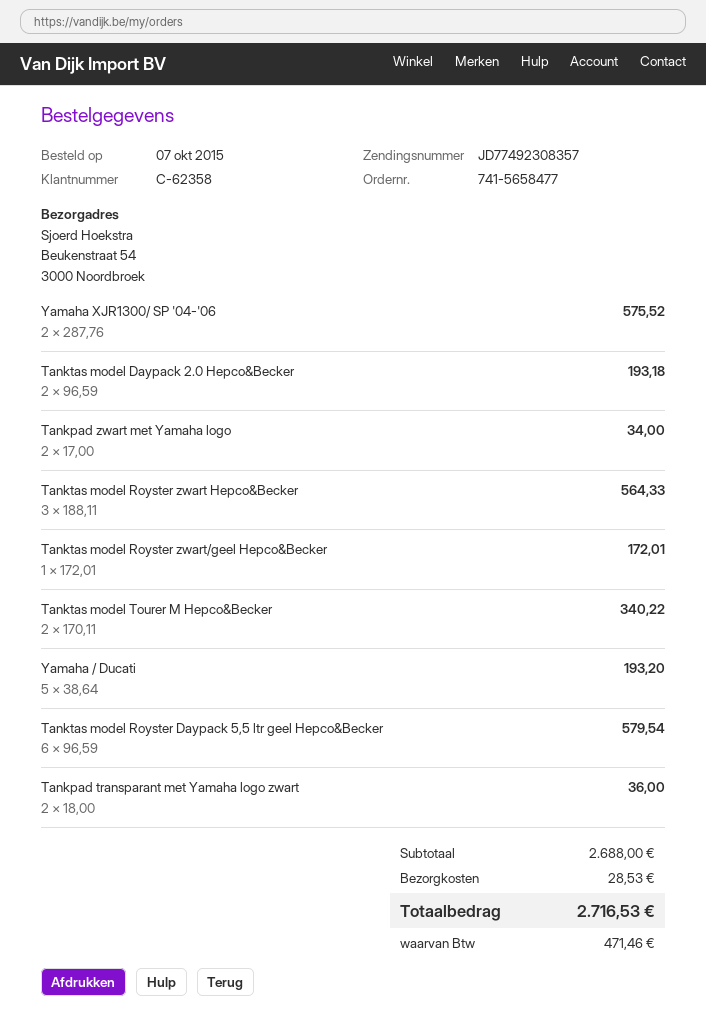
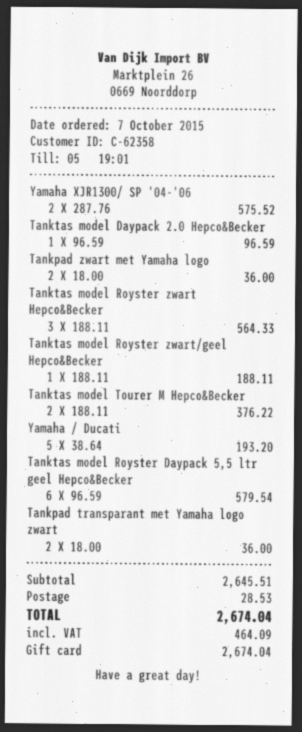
Tanktas model Daypack 2.0 Hepco&Becker: 2 x 96.59 = 193.18 -> 1 x 96.59 = 96.59
Tankpad zwart met Yamaha logo: 2 x 17.00 = 34.00 -> 2 x 18.00 = 36.00
Tanktas model Royster zwart/geel Hepco&Becker: 1 x 172.01 = 172.01 -> 1 x 188.11 = 188.11
Tanktas model Tourer M Hepco&Becker: 2 x 170.11 = 340.22 -> 2 x 188.11 = 376.22
subtotal: 2688.00 -> 2645.51
tax: 471.46 -> 464.09
total: 2716.53 -> 2674.04

